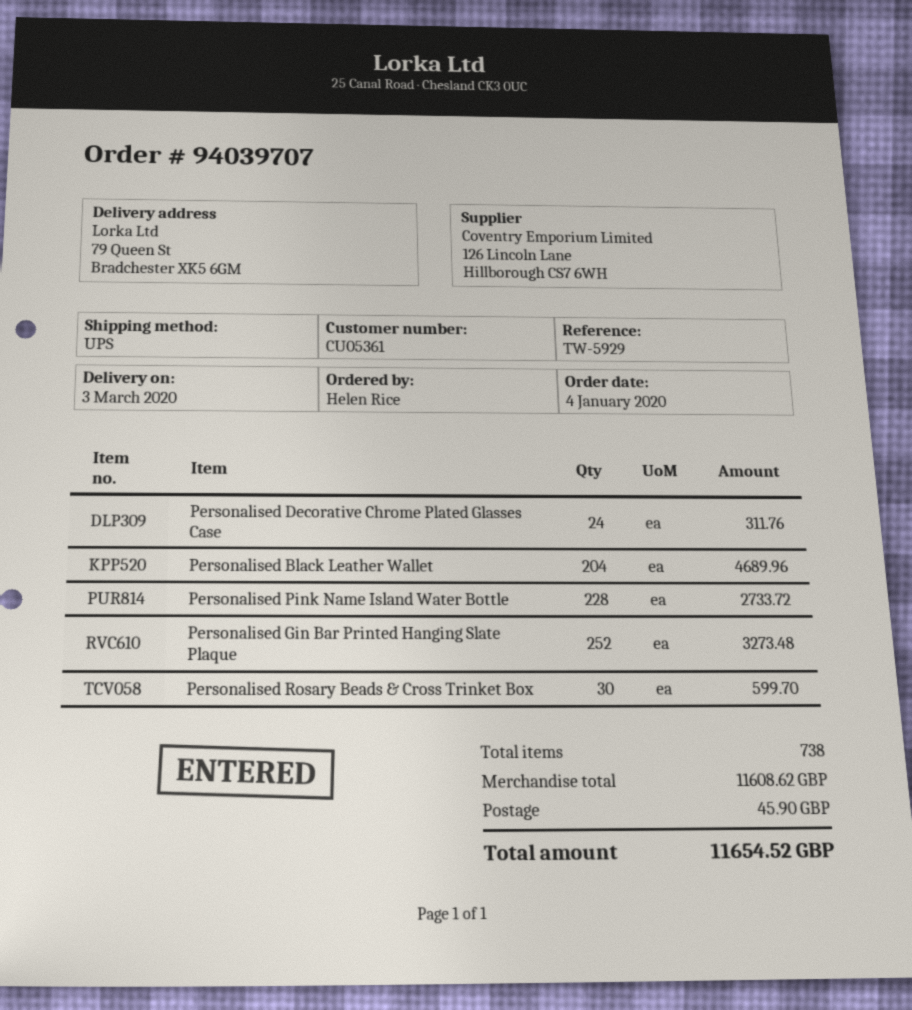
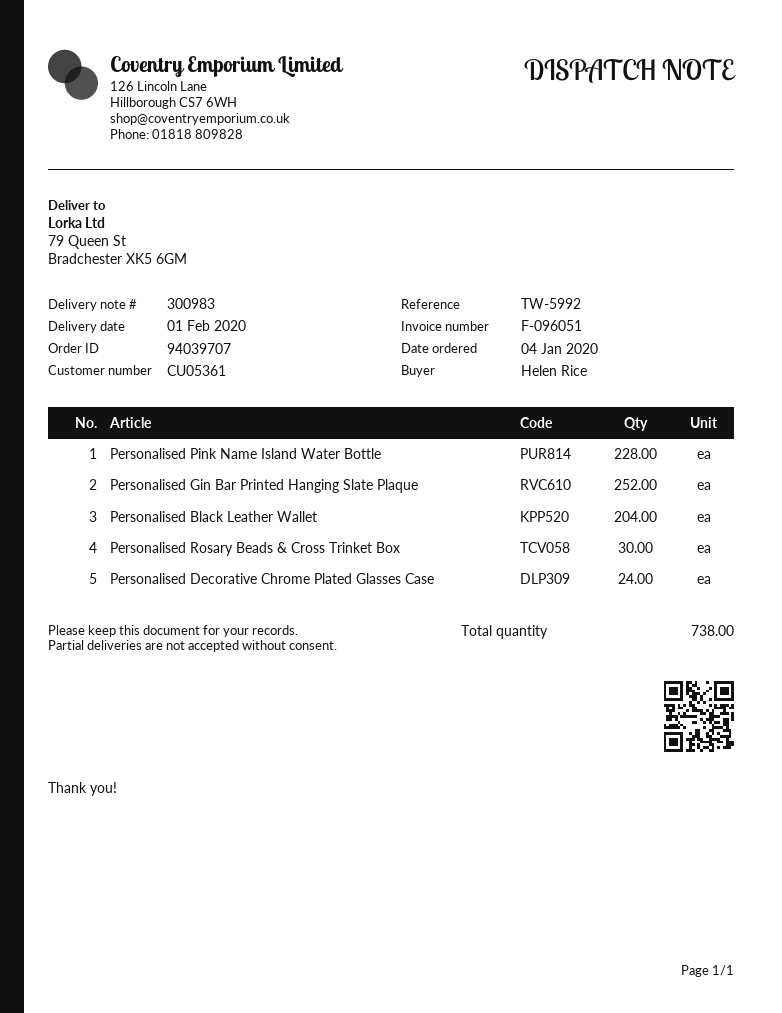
delivery date: 2020-03-03 -> 2020-02-01
reference: TW-5929 -> TW-5992

